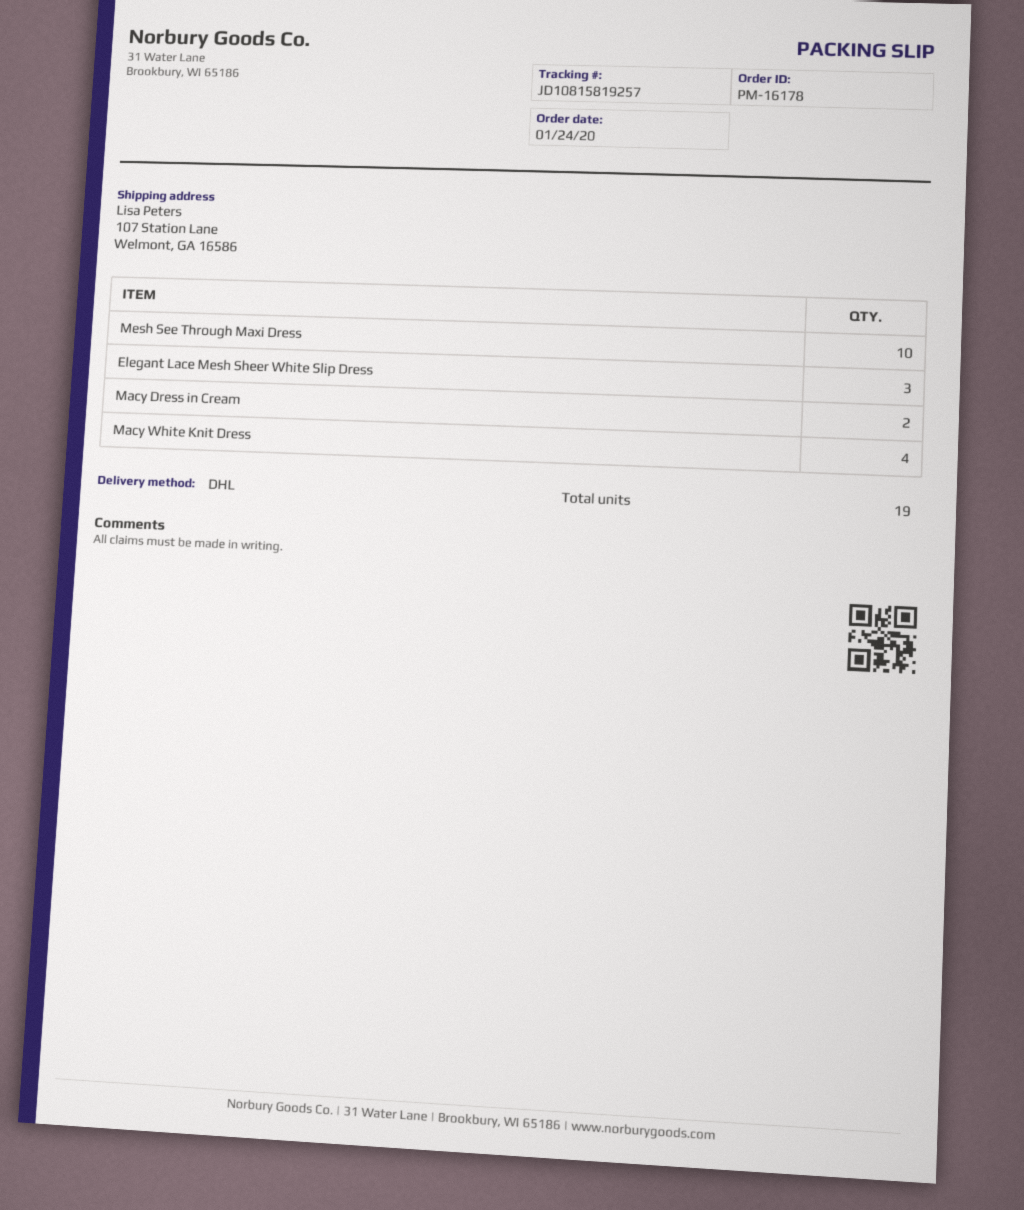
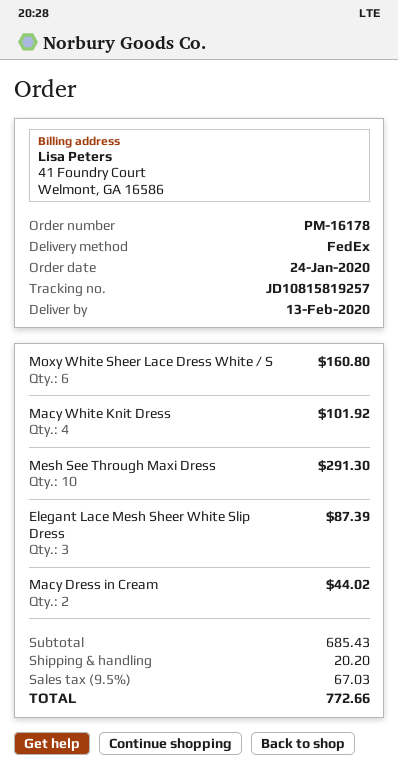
shipping method: DHL -> FedEx
Moxy White Sheer Lace Dress White / S: none -> 6

